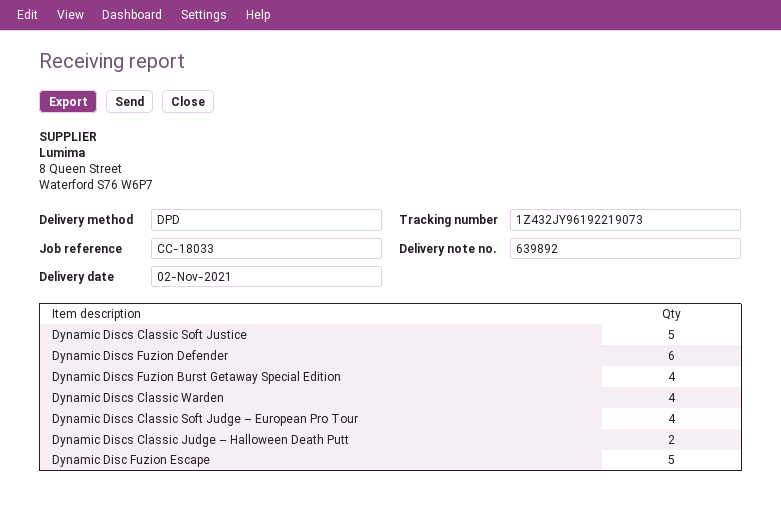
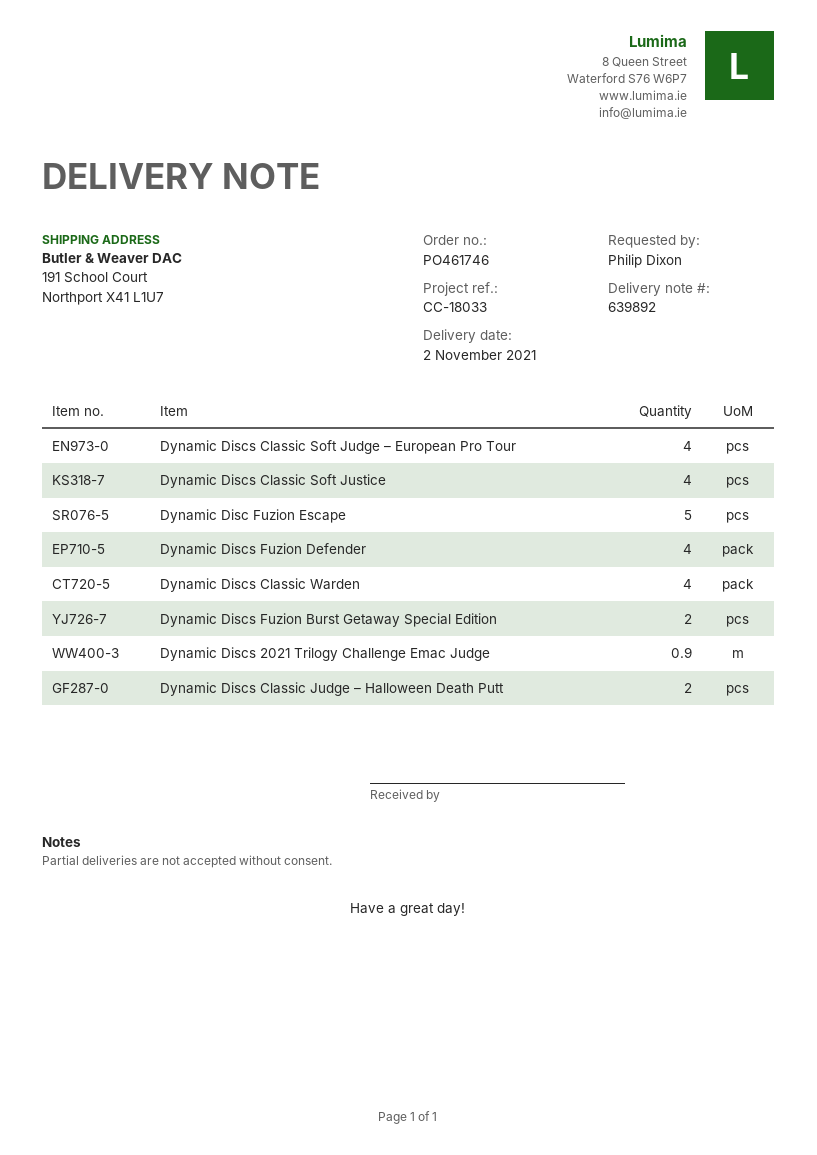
Dynamic Discs Classic Soft Justice: 5 -> 4
Dynamic Discs Fuzion Defender: 6 -> 4
Dynamic Discs Fuzion Burst Getaway Special Edition: 4 -> 2
Dynamic Discs 2021 Trilogy Challenge Emac Judge: none -> 0.9

